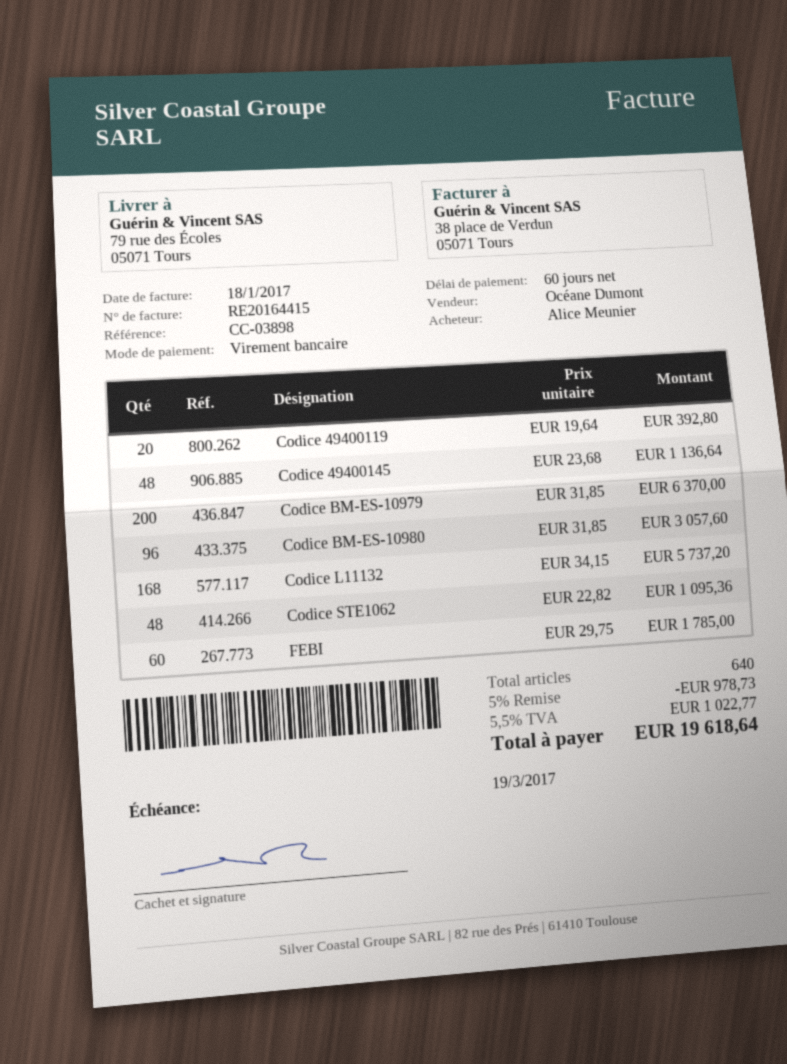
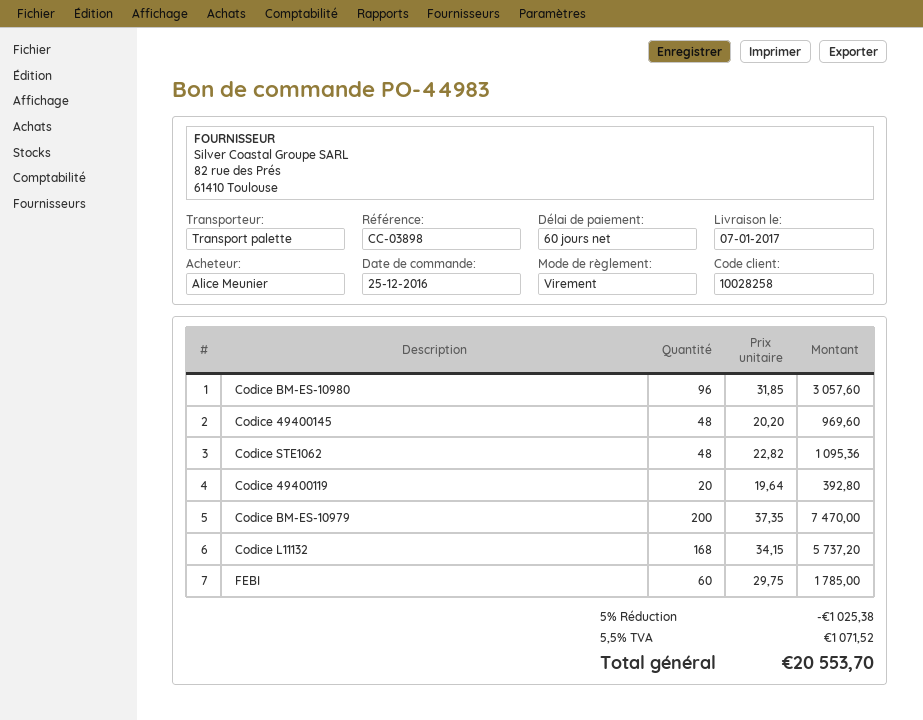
Codice 49400145: 48 x 23.68 = 1136.64 -> 48 x 20.20 = 969.60
Codice BM-ES-10979: 200 x 31.85 = 6370.00 -> 200 x 37.35 = 7470.00
discount: 5% = 978.73 -> 5% = 1025.38
tax: 5.5% = 1022.77 -> 5.5% = 1071.52
total: 19618.64 -> 20553.70

